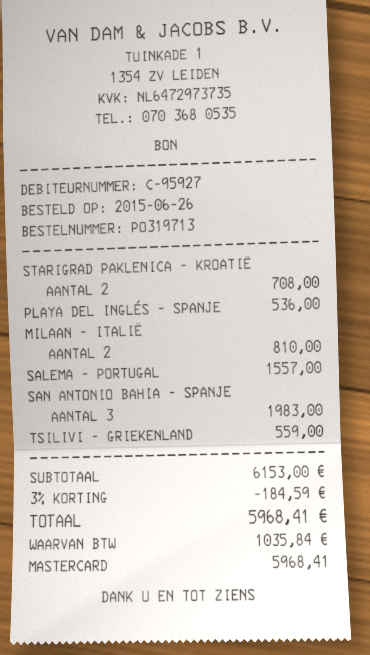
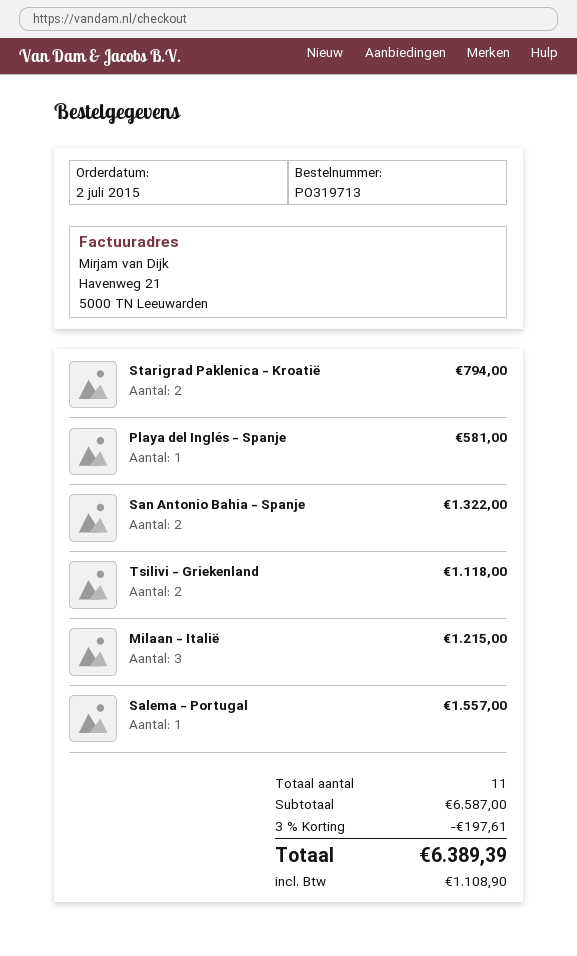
order date: 2015-06-26 -> 2015-07-02
STARIGRAD PAKLENICA - KROATIË: 2 for 708.00 -> 2 for 794.00
PLAYA DEL INGLÉS - SPANJE: 1 for 536.00 -> 1 for 581.00
MILAAN - ITALIË: 2 for 810.00 -> 3 for 1215.00
SAN ANTONIO BAHIA - SPANJE: 3 for 1983.00 -> 2 for 1322.00
TSILIVI - GRIEKENLAND: 1 for 559.00 -> 2 for 1118.00
subtotal: 6153.00 -> 6587.00
discount: 3% = 184.59 -> 3% = 197.61
tax: 1035.84 -> 1108.90
total: 5968.41 -> 6389.39

